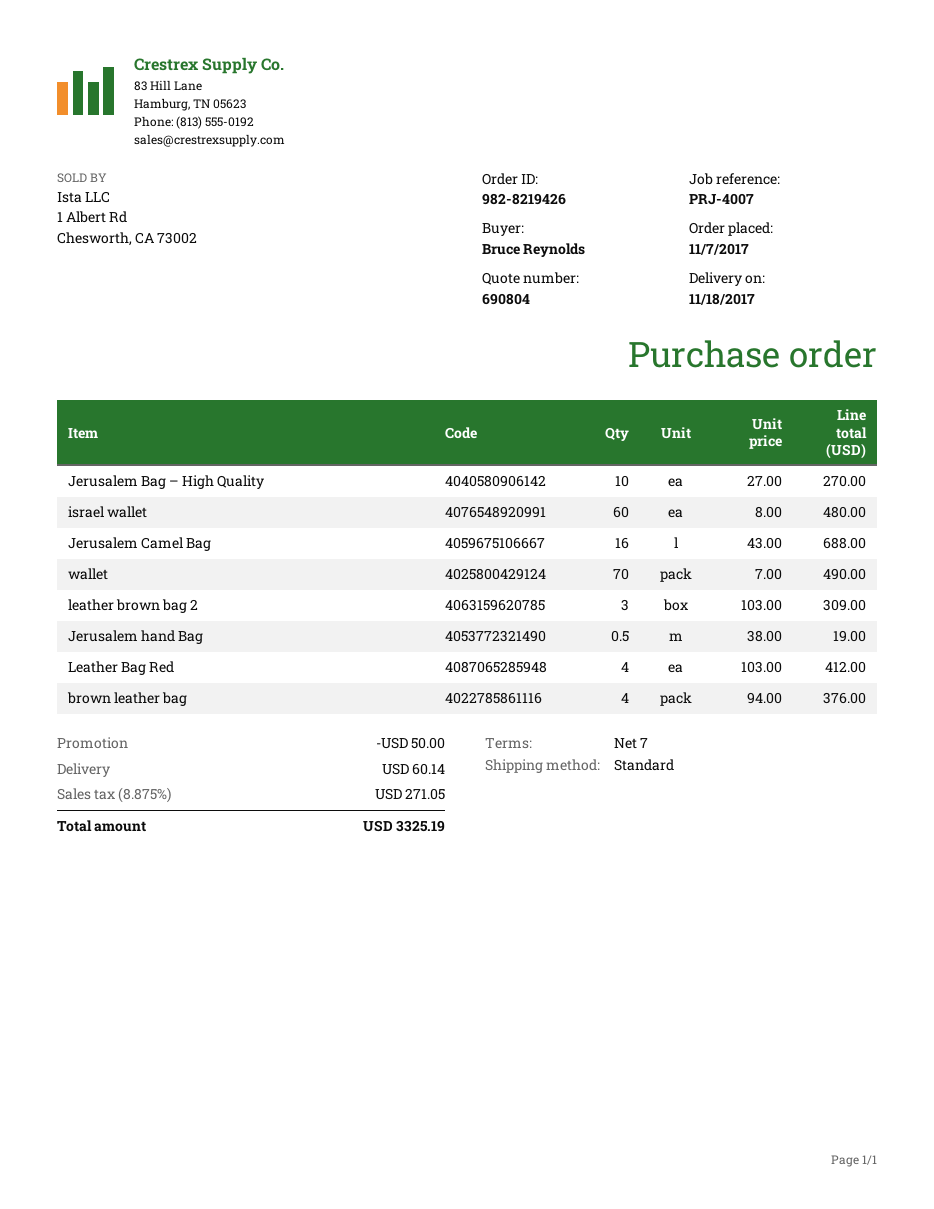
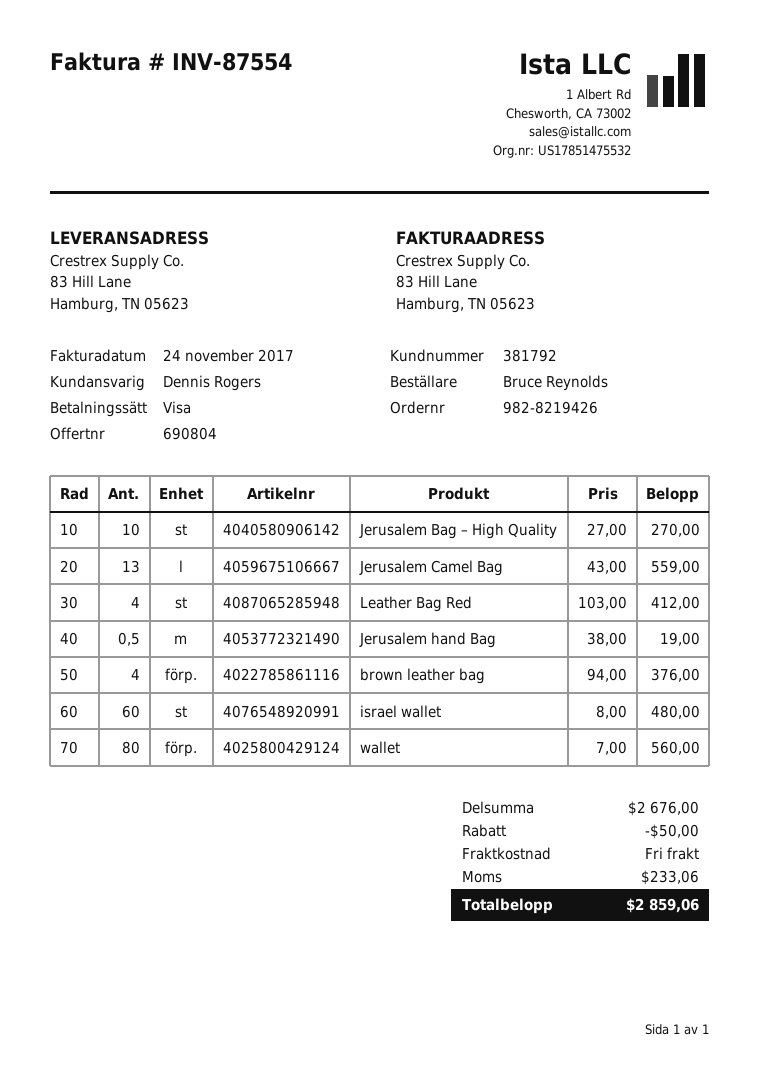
Jerusalem Camel Bag: 16 x 43.00 = 688.00 -> 13 x 43.00 = 559.00
wallet: 70 x 7.00 = 490.00 -> 80 x 7.00 = 560.00
leather brown bag 2: 3 x 103.00 = 309.00 -> none
shipping: 60.14 -> 0.00
tax: 271.05 -> 233.06
total: 3325.19 -> 2859.06

